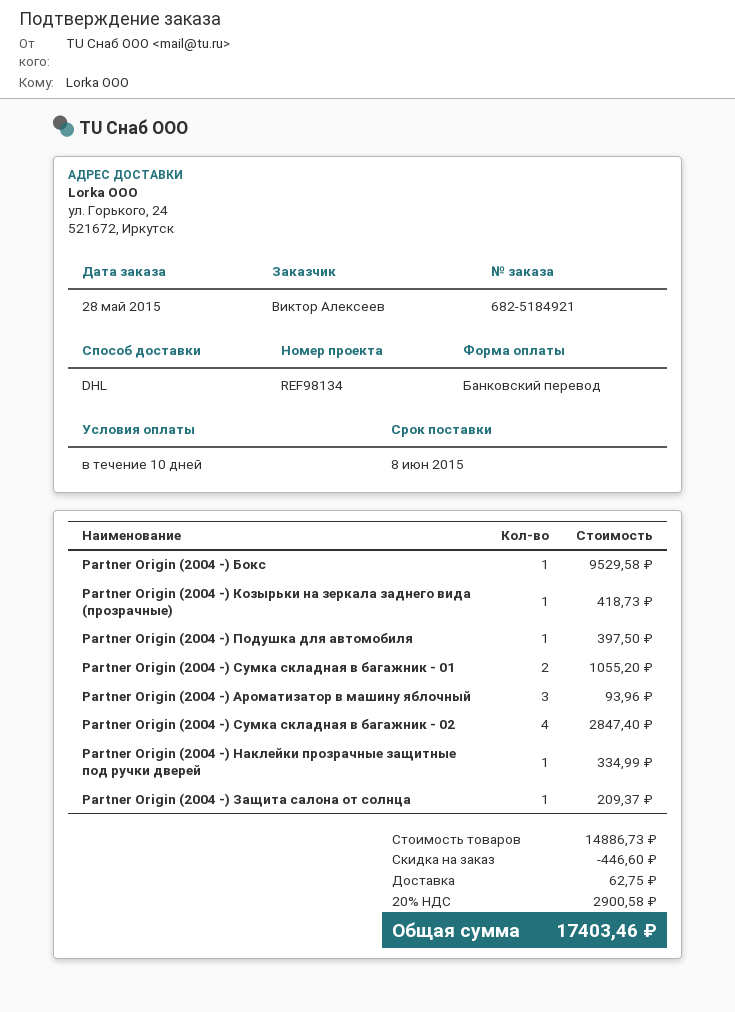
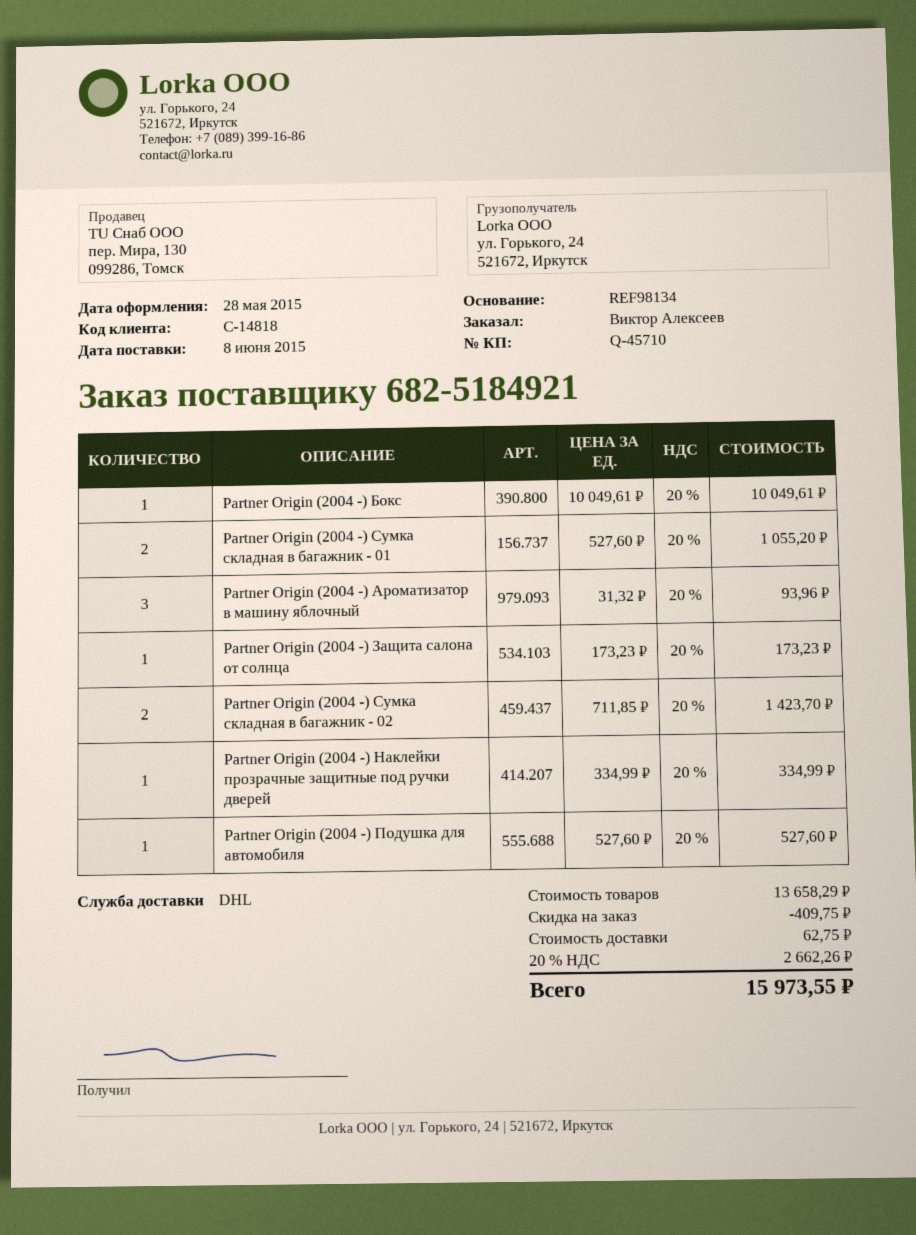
Partner Origin (2004 -) Бокс: 1 for 9529.58 -> 1 for 10049.61
Partner Origin (2004 -) Козырьки на зеркала заднего вида (прозрачные): 1 for 418.73 -> none
Partner Origin (2004 -) Подушка для автомобиля: 1 for 397.50 -> 1 for 527.60
Partner Origin (2004 -) Сумка складная в багажник - 02: 4 for 2847.40 -> 2 for 1423.70
Partner Origin (2004 -) Защита салона от солнца: 1 for 209.37 -> 1 for 173.23
subtotal: 14886.73 -> 13658.29
discount: 446.60 -> 409.75
tax: 20% = 2900.58 -> 20% = 2662.26
total: 17403.46 -> 15973.55

